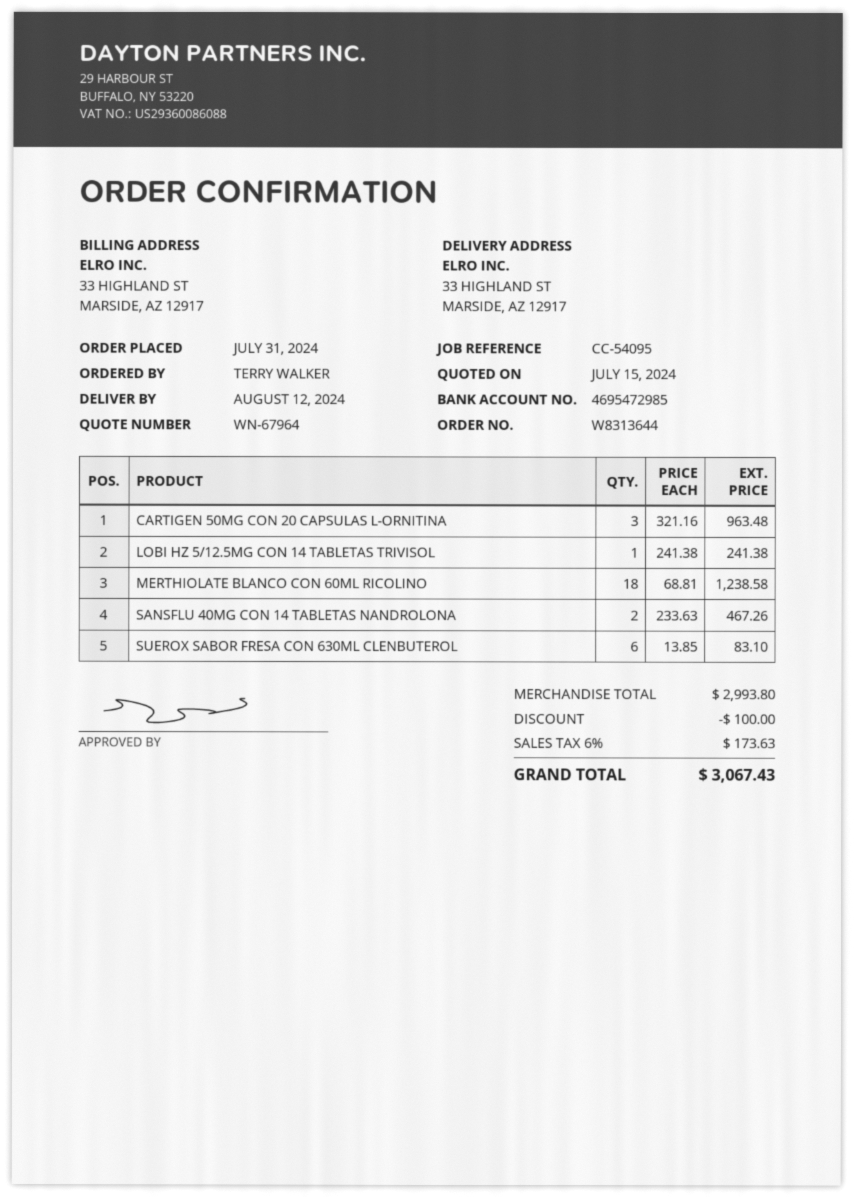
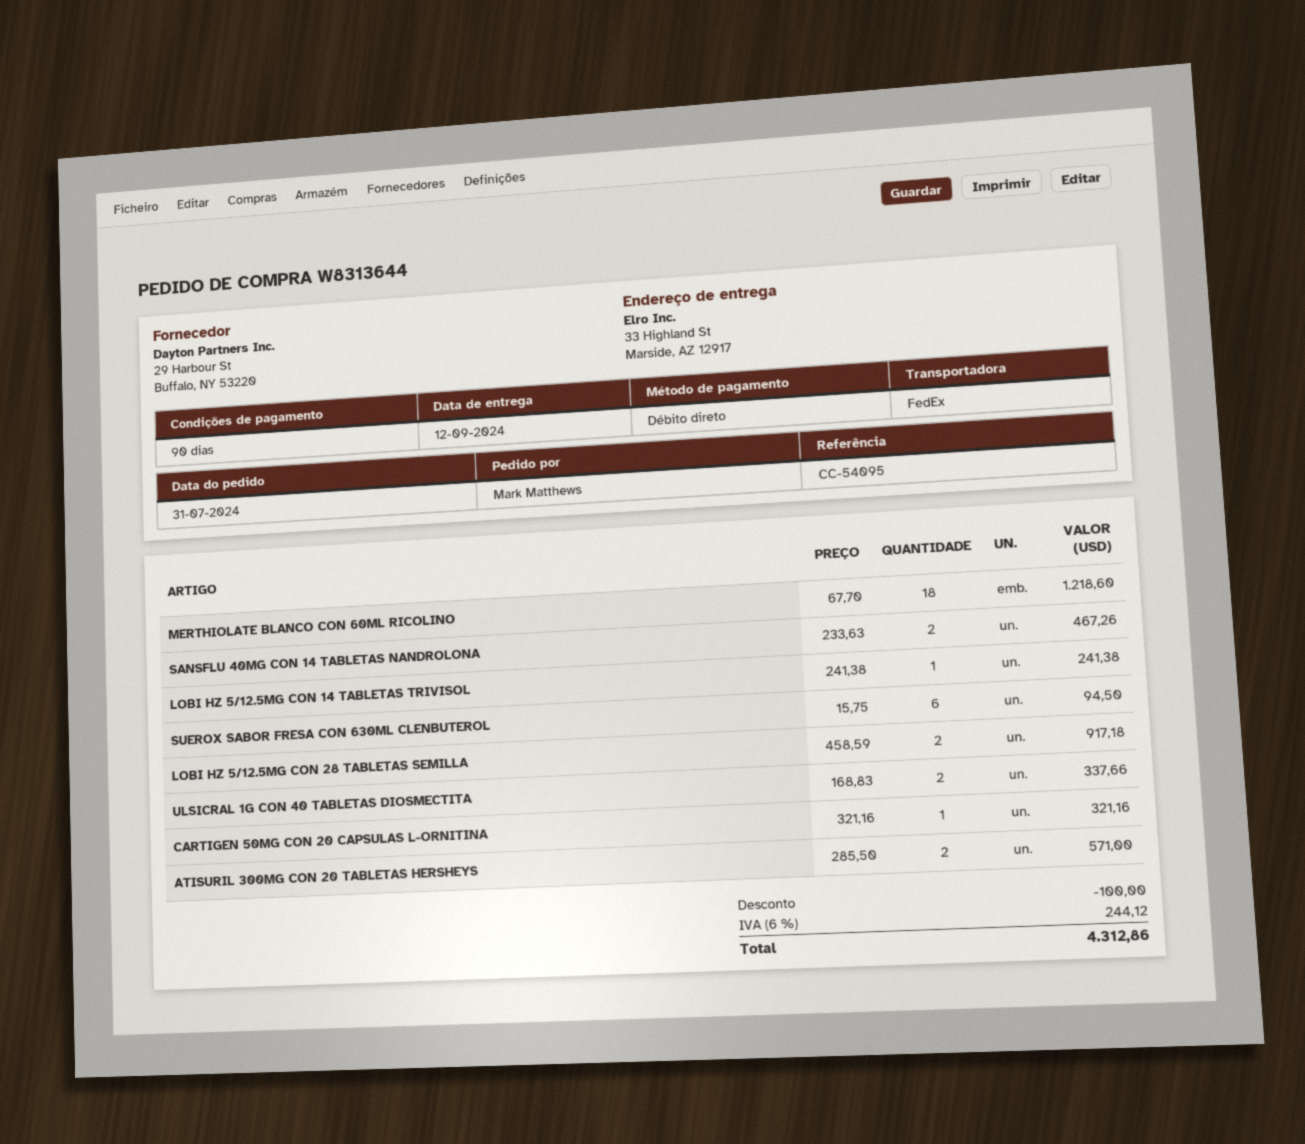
delivery date: 2024-08-12 -> 2024-09-12
ordered by: TERRY WALKER -> Mark Matthews
CARTIGEN 50MG CON 20 CAPSULAS L-ORNITINA: 3 x 321.16 = 963.48 -> 1 x 321.16 = 321.16
MERTHIOLATE BLANCO CON 60ML RICOLINO: 18 x 68.81 = 1238.58 -> 18 x 67.70 = 1218.60
SUEROX SABOR FRESA CON 630ML CLENBUTEROL: 6 x 13.85 = 83.10 -> 6 x 15.75 = 94.50
LOBI HZ 5/12.5MG CON 28 TABLETAS SEMILLA: none -> 2 x 458.59 = 917.18
ULSICRAL 1G CON 40 TABLETAS DIOSMECTITA: none -> 2 x 168.83 = 337.66
ATISURIL 300MG CON 20 TABLETAS HERSHEYS: none -> 2 x 285.50 = 571.00
tax: 6% = 173.63 -> 6% = 244.12
total: 3067.43 -> 4312.86

